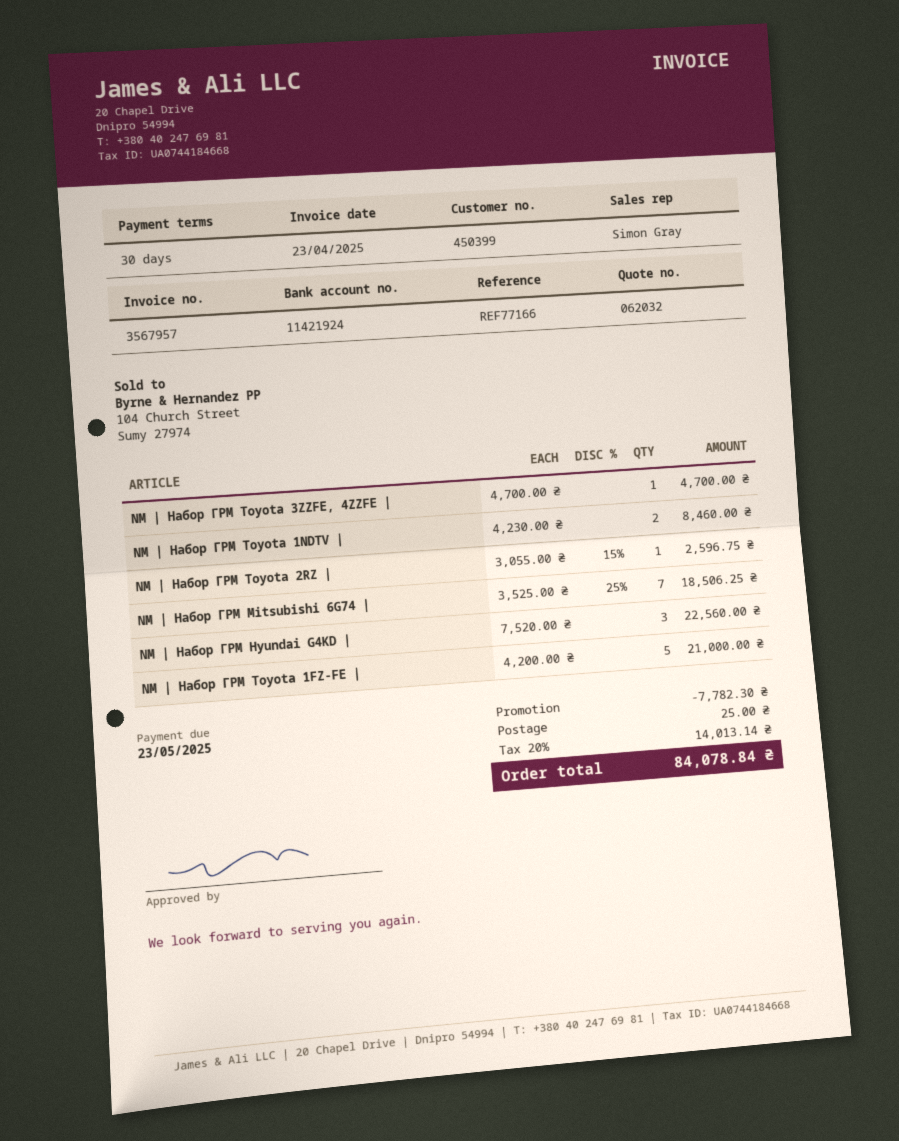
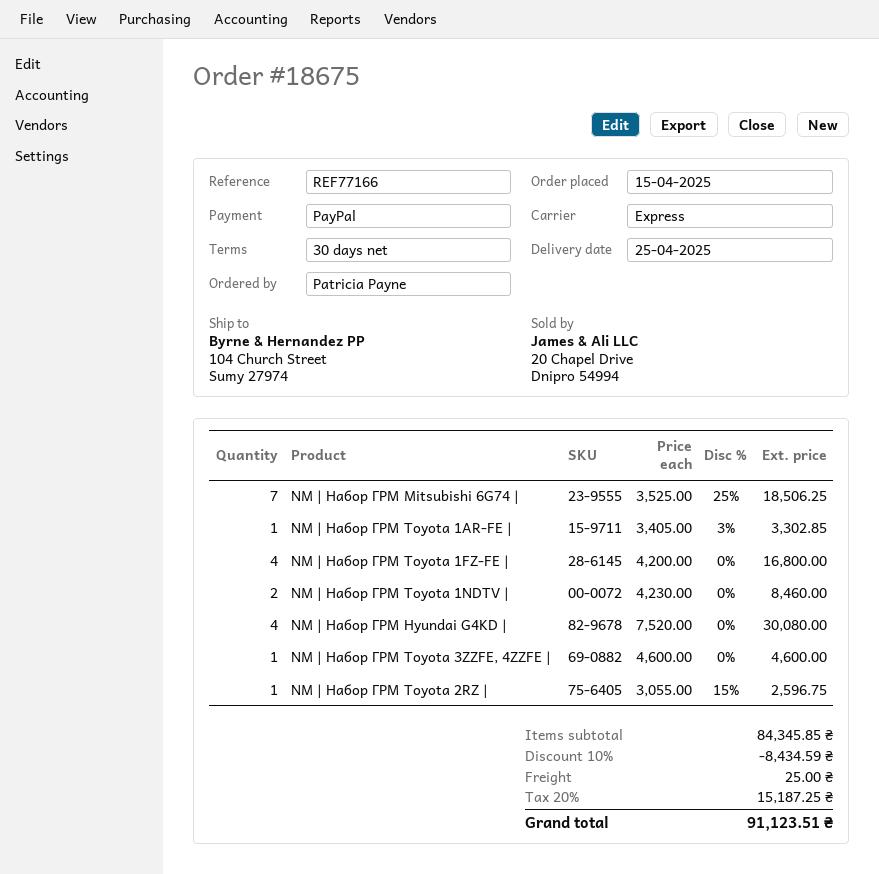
NM | Набор ГРМ Toyota 3ZZFE, 4ZZFE |: 1 x 4700.00 = 4700.00 -> 1 x 4600.00 = 4600.00
NM | Набор ГРМ Hyundai G4KD |: 3 x 7520.00 = 22560.00 -> 4 x 7520.00 = 30080.00
NM | Набор ГРМ Toyota 1FZ-FE |: 5 x 4200.00 = 21000.00 -> 4 x 4200.00 = 16800.00
NM | Набор ГРМ Toyota 1AR-FE |: none -> 1 x 3405.00 - 3% = 3302.85
discount: 7782.30 -> 8434.59
tax: 20% = 14013.14 -> 20% = 15187.25
total: 84078.84 -> 91123.51

